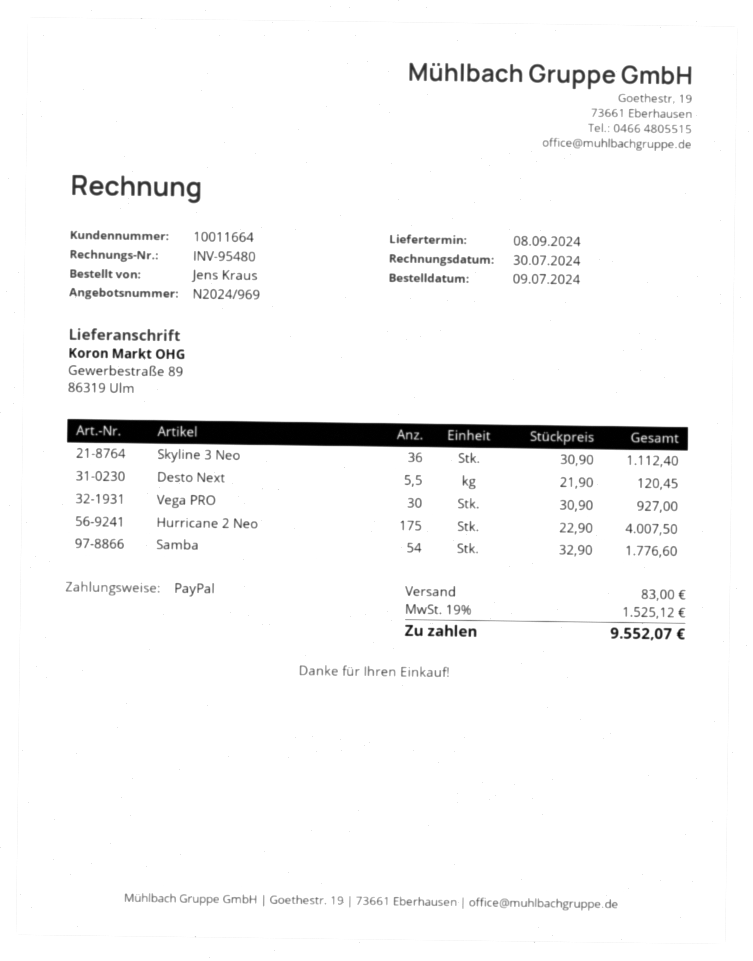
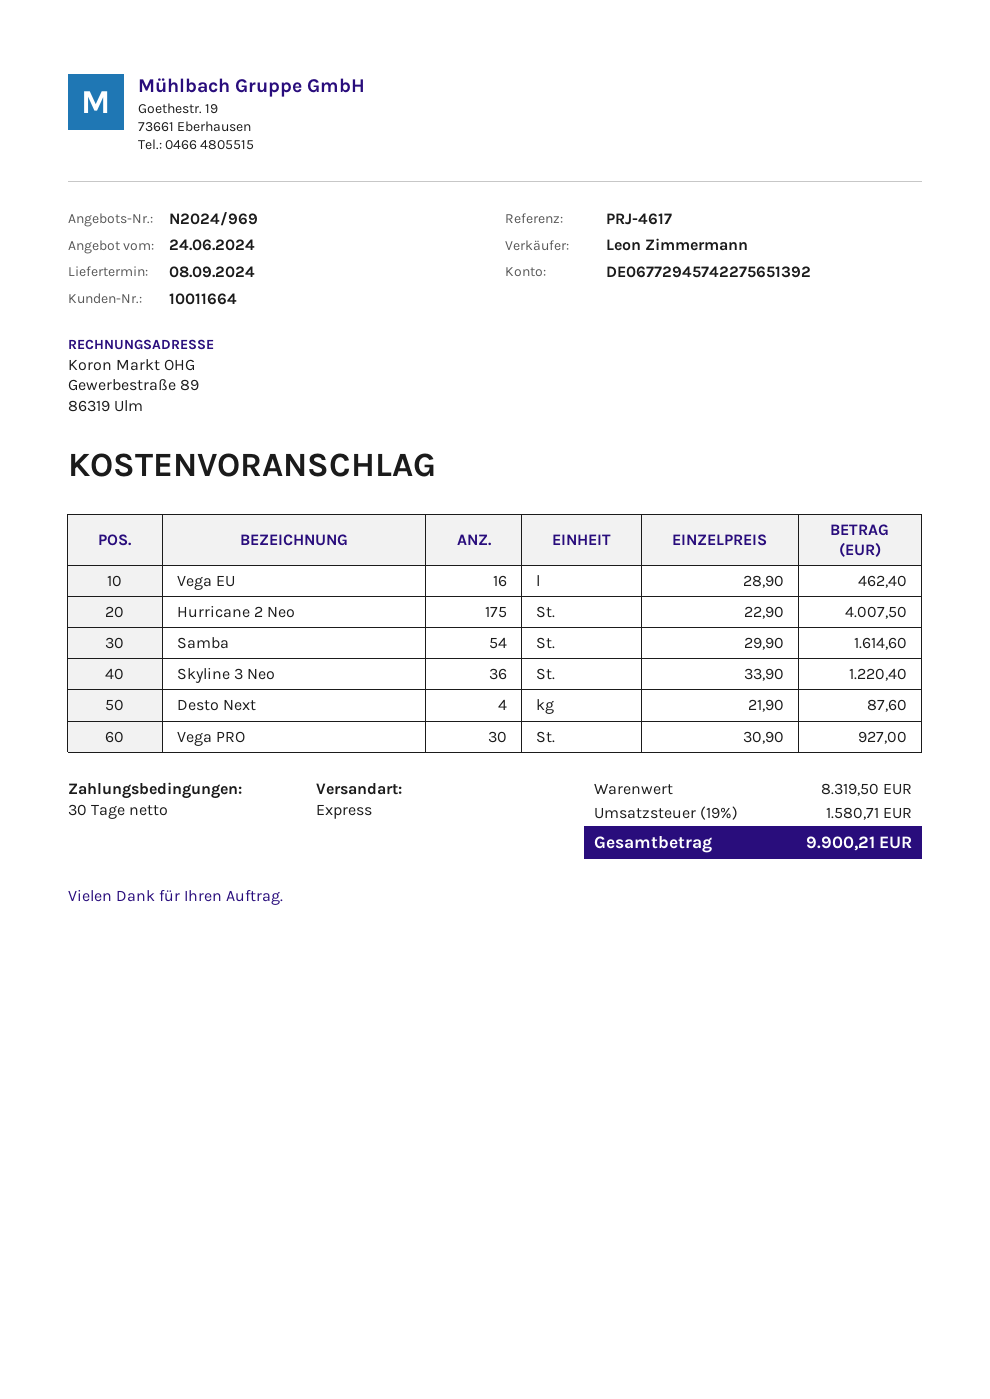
Skyline 3 Neo: 36 x 30.90 = 1112.40 -> 36 x 33.90 = 1220.40
Desto Next: 5.5 x 21.90 = 120.45 -> 4 x 21.90 = 87.60
Samba: 54 x 32.90 = 1776.60 -> 54 x 29.90 = 1614.60
Vega EU: none -> 16 x 28.90 = 462.40
shipping: 83.00 -> none
tax: 19% = 1525.12 -> 19% = 1580.71
total: 9552.07 -> 9900.21

